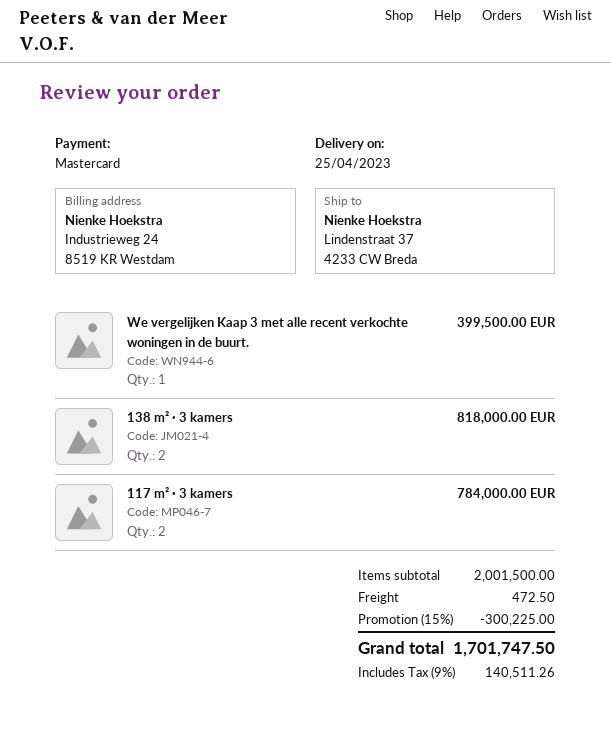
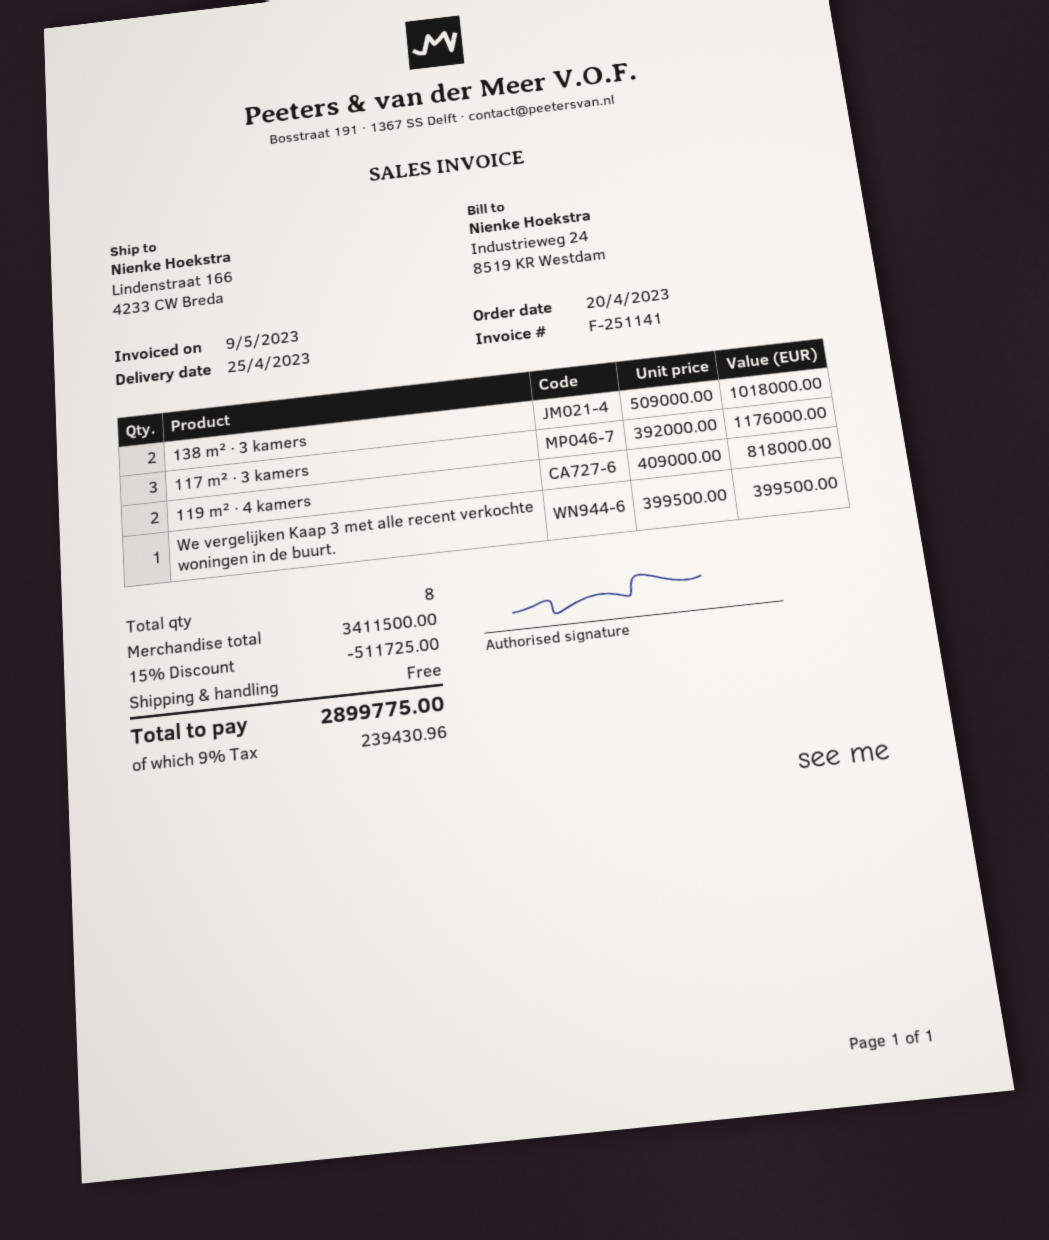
ship to: Lindenstraat 37, 4233 CW Breda -> Lindenstraat 166, 4233 CW Breda
138 m² · 3 kamers: 2 for 818000.00 -> 2 for 1018000.00
117 m² · 3 kamers: 2 for 784000.00 -> 3 for 1176000.00
119 m² · 4 kamers: none -> 2 for 818000.00
subtotal: 2001500.00 -> 3411500.00
discount: 15% = 300225.00 -> 15% = 511725.00
shipping: 472.50 -> 0.00
tax: 9% = 140511.26 -> 9% = 239430.96
total: 1701747.50 -> 2899775.00

